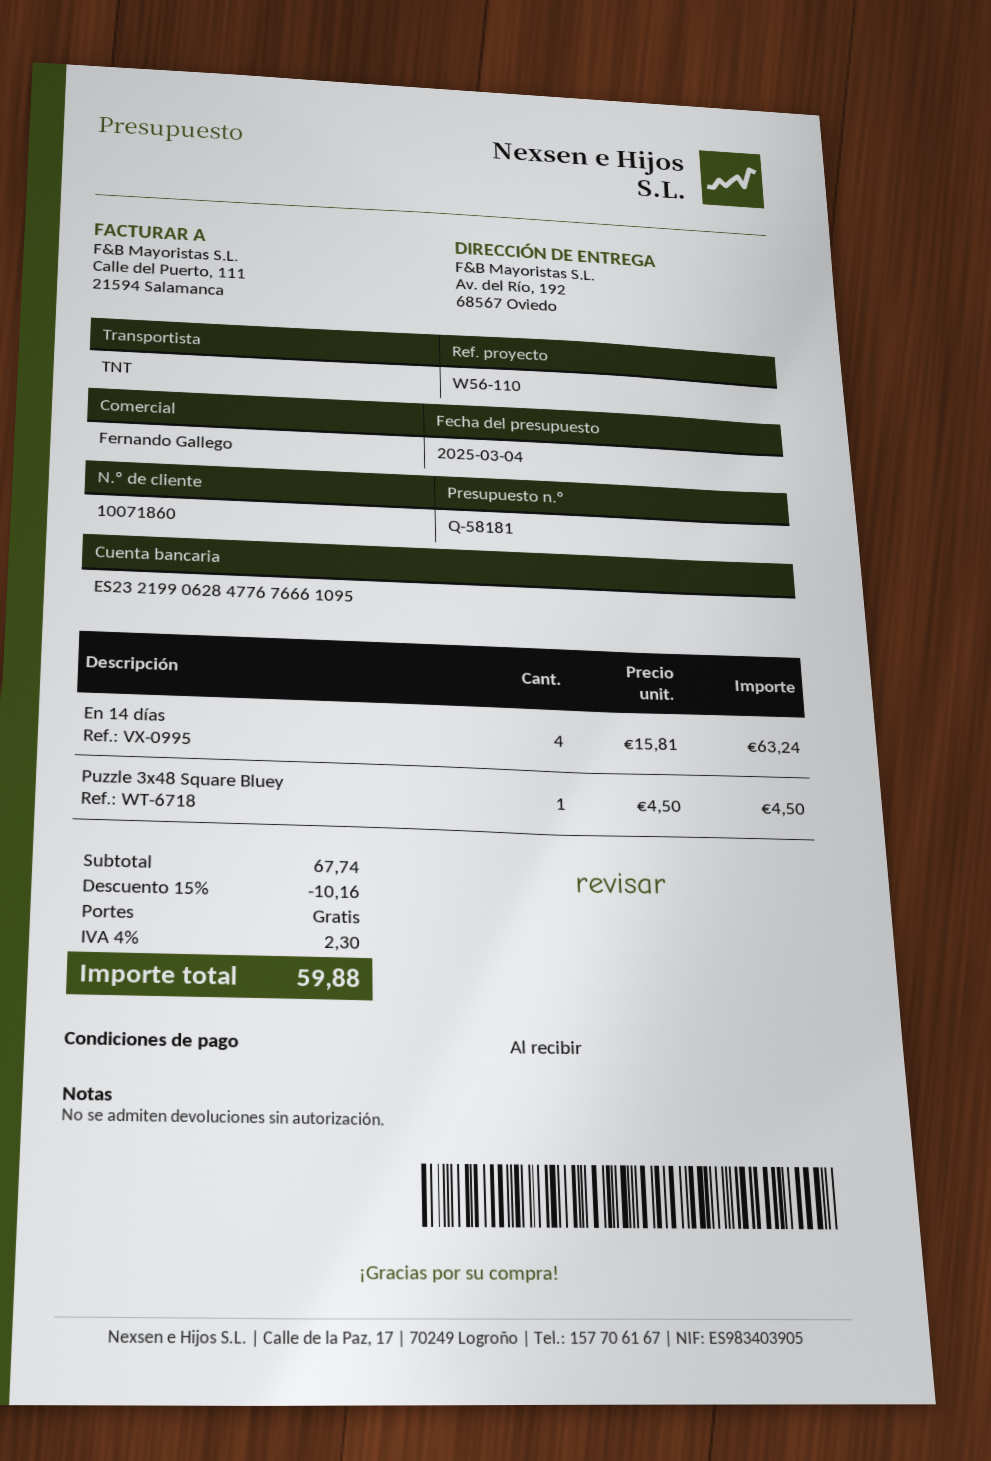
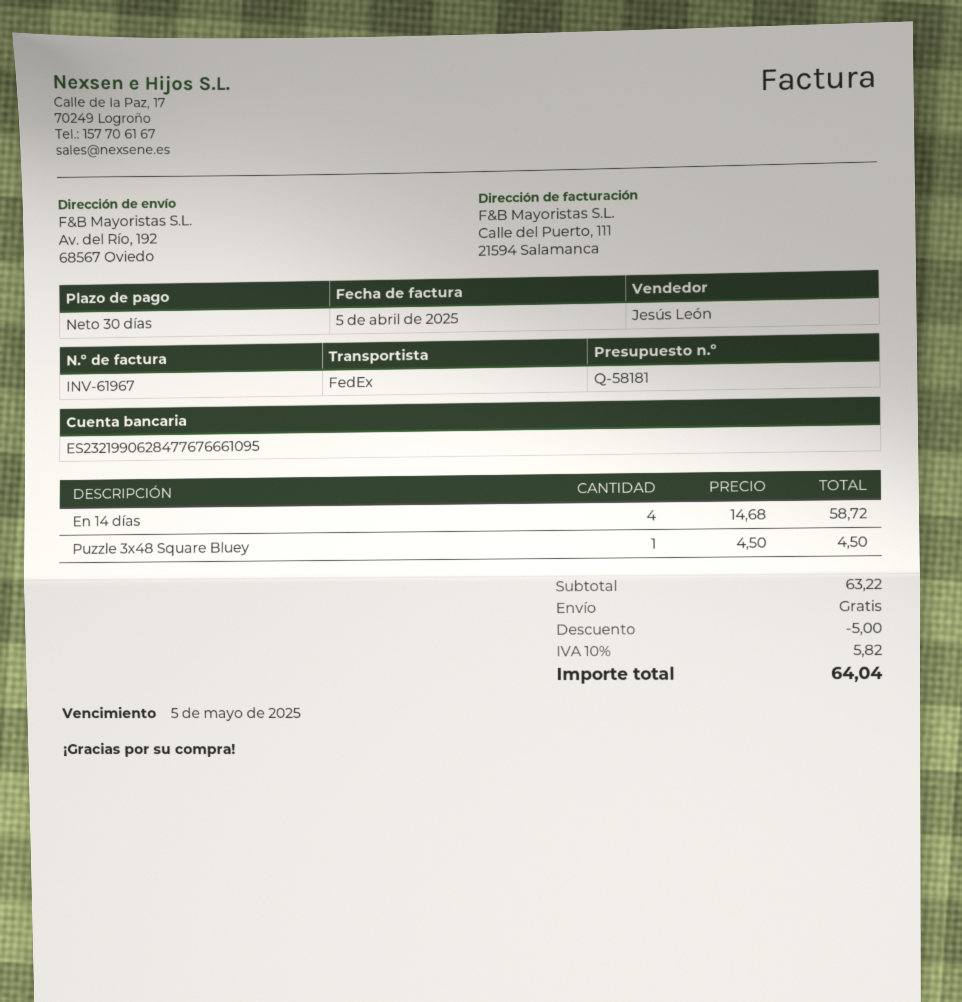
payment terms: on receipt -> 30 days
sales rep: Fernando Gallego -> Jesús León
shipping method: TNT -> FedEx
En 14 días: 4 x 15.81 = 63.24 -> 4 x 14.68 = 58.72
subtotal: 67.74 -> 63.22
discount: 10.16 -> 5.00
tax: 4% = 2.30 -> 10% = 5.82
total: 59.88 -> 64.04

